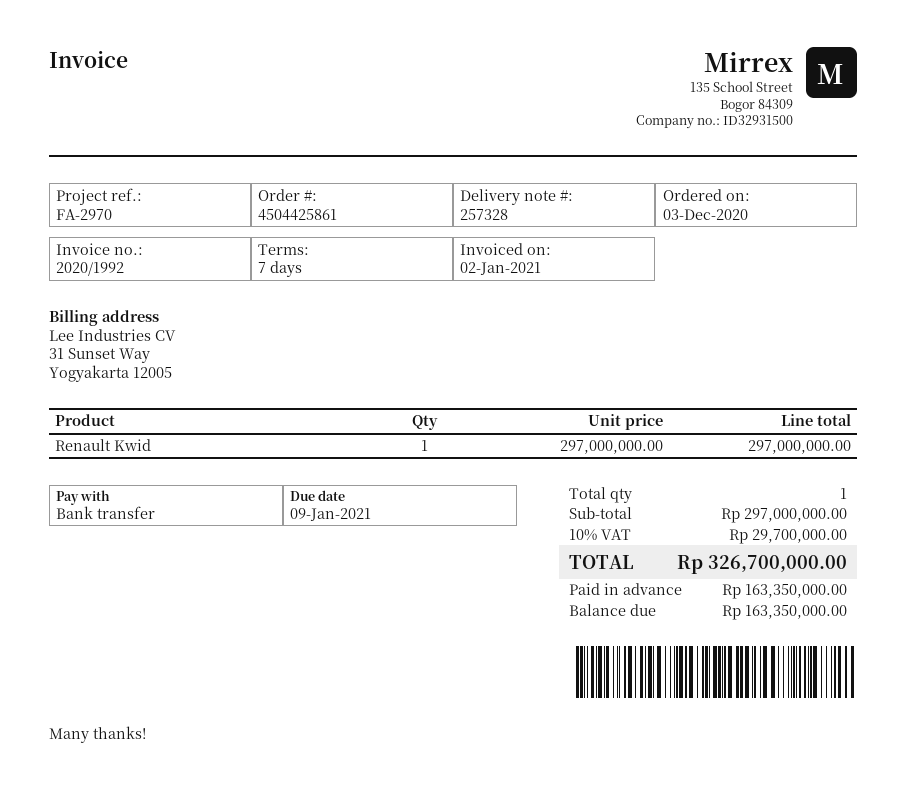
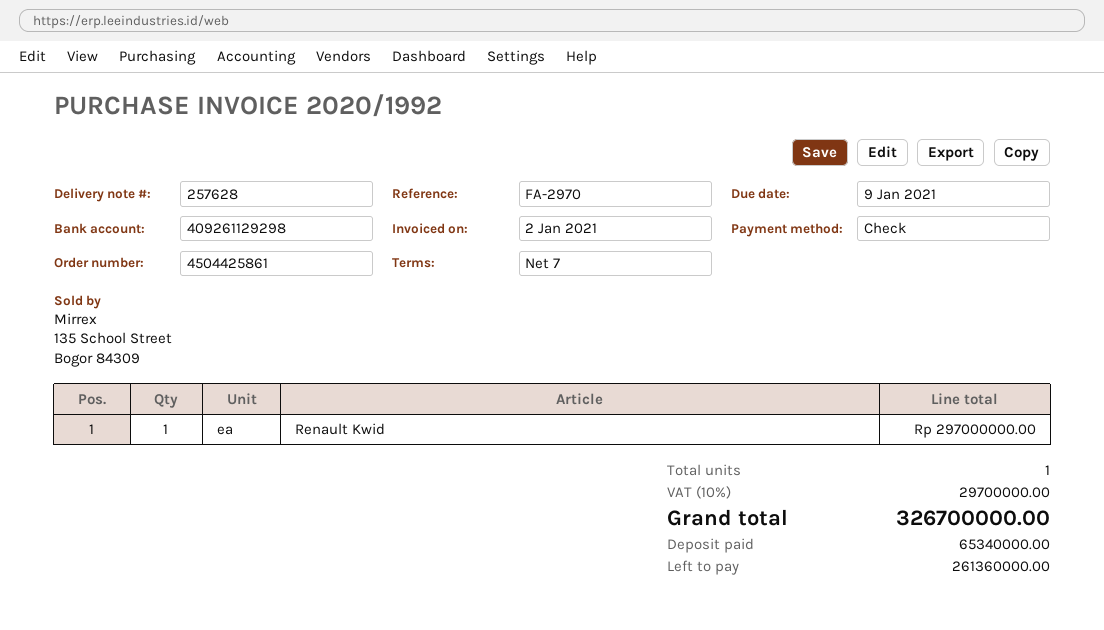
delivery note number: 257328 -> 257628
payment method: bank transfer -> cheque
deposit: 163350000.00 -> 65340000.00
balance: 163350000.00 -> 261360000.00

